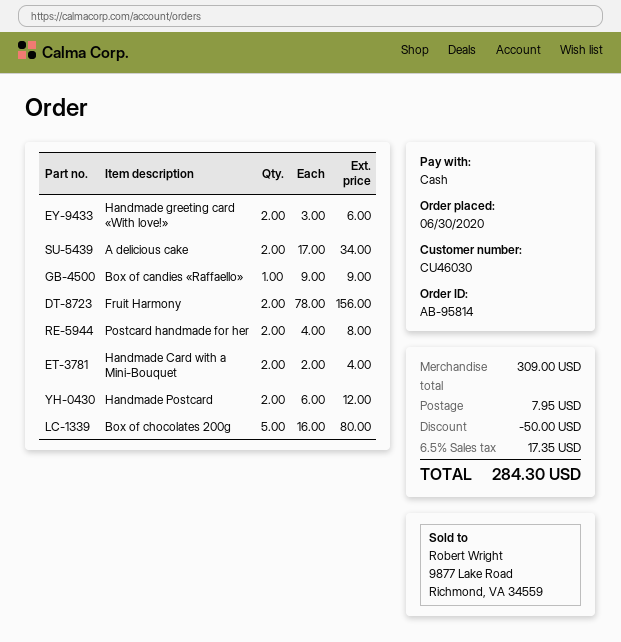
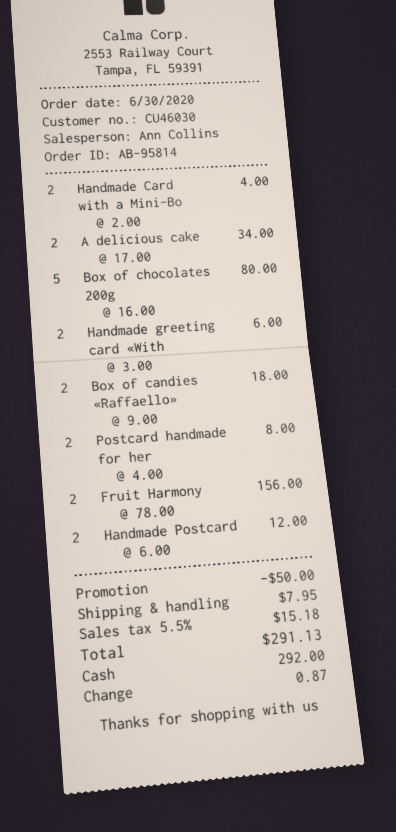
Box of candies «Raffaello»: 1 x 9.00 = 9.00 -> 2 x 9.00 = 18.00
tax: 6.5% = 17.35 -> 5.5% = 15.18
total: 284.30 -> 291.13

